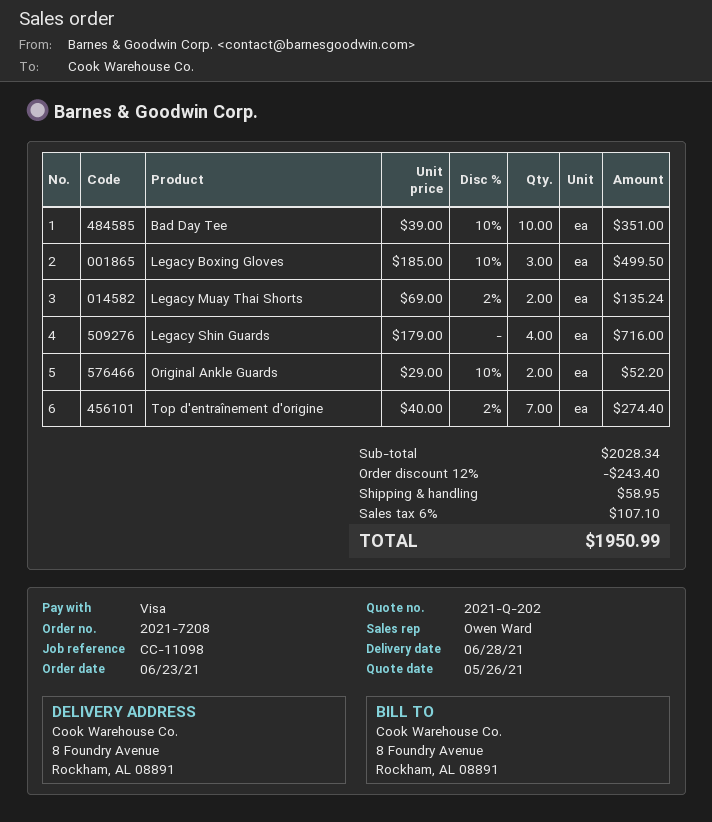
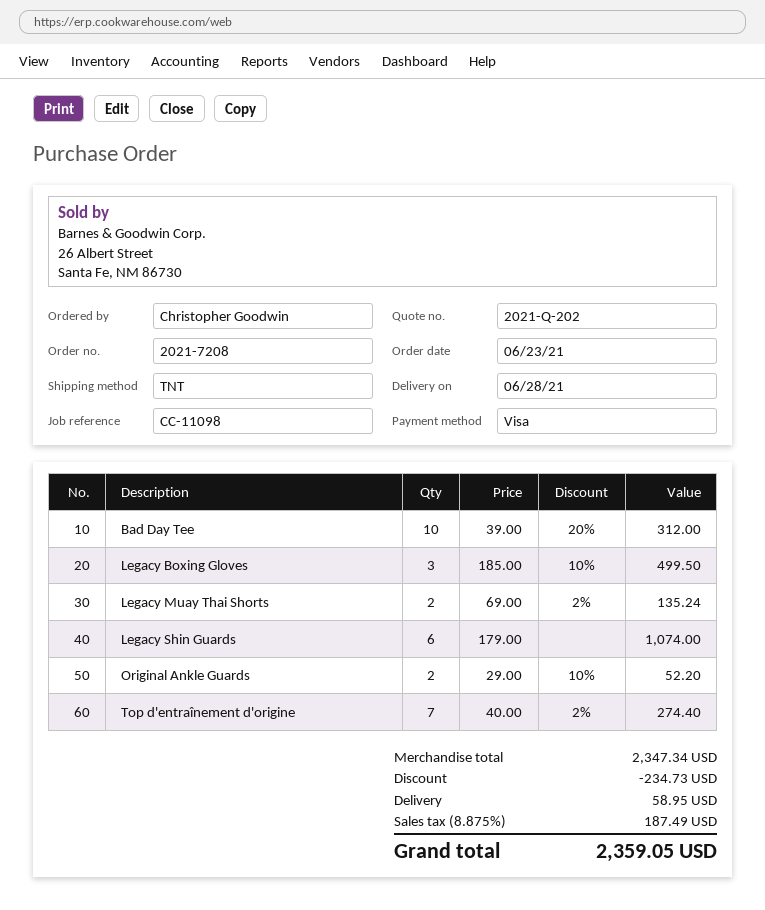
Bad Day Tee: 10 x 39.00 - 10% = 351.00 -> 10 x 39.00 - 20% = 312.00
Legacy Shin Guards: 4 x 179.00 = 716.00 -> 6 x 179.00 = 1074.00
subtotal: 2028.34 -> 2347.34
discount: 243.40 -> 234.73
tax: 6% = 107.10 -> 8.875% = 187.49
total: 1950.99 -> 2359.05

